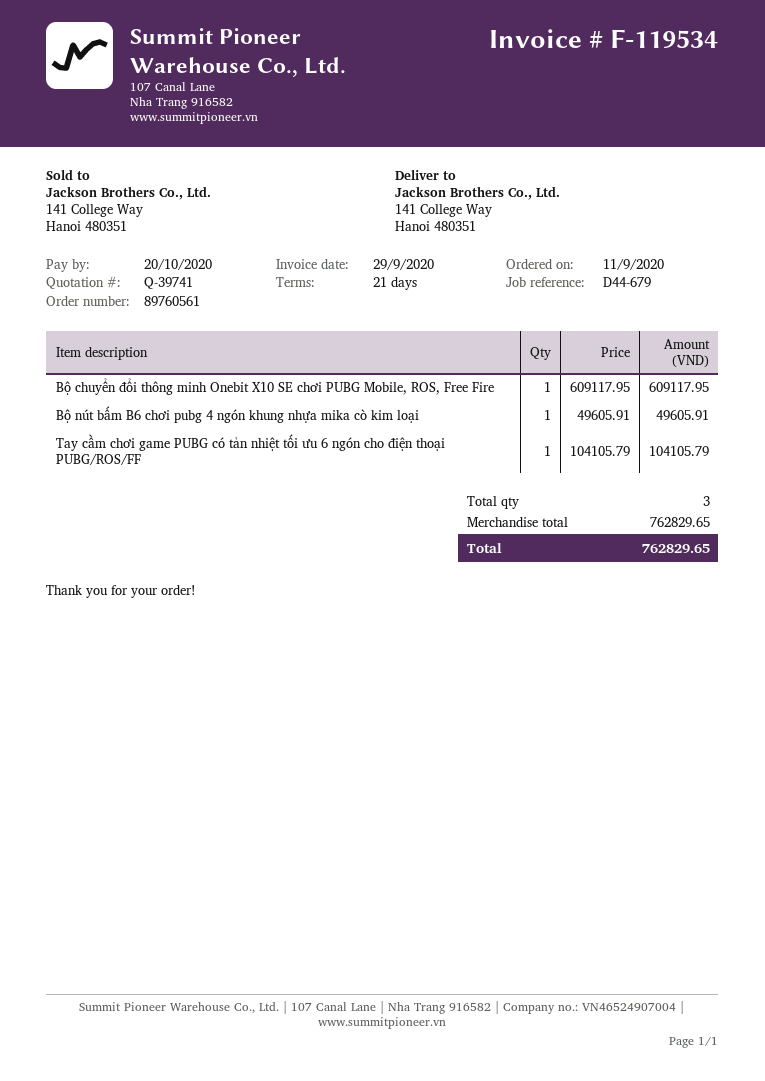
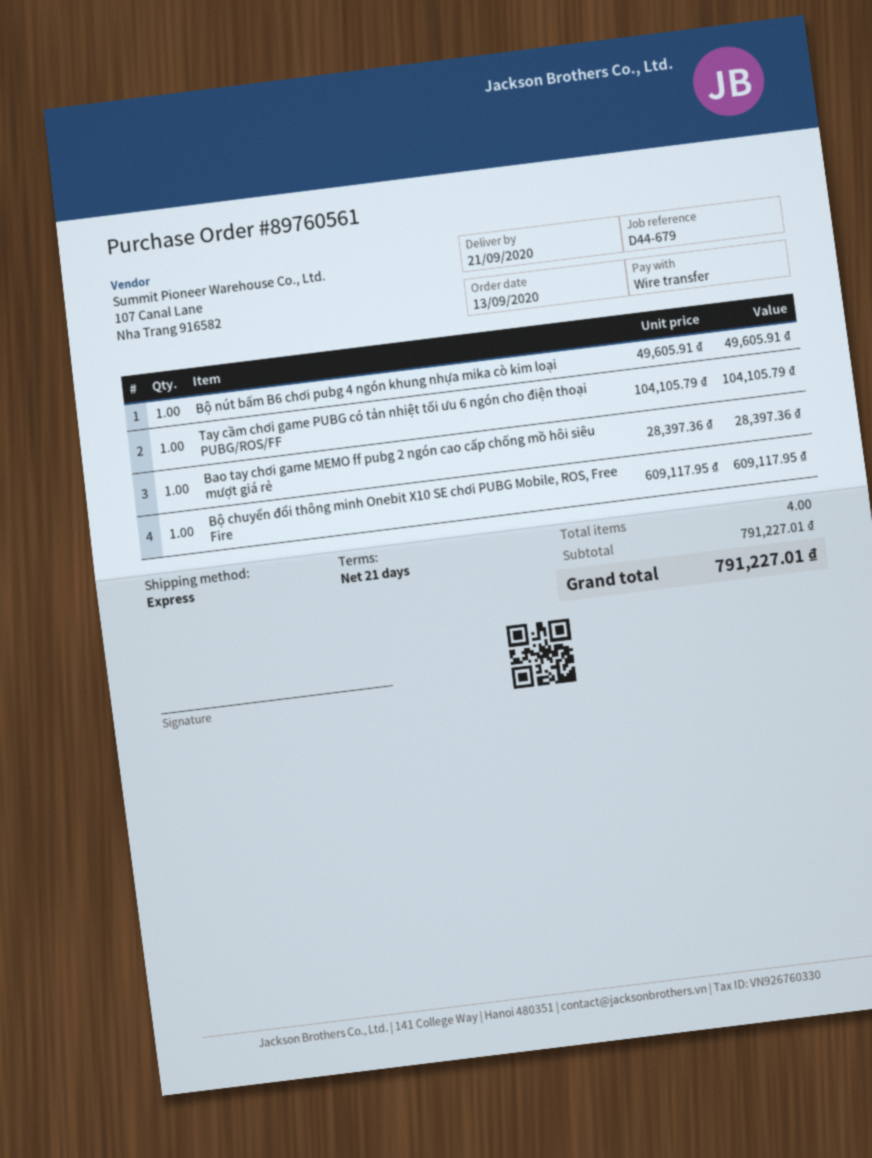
order date: 2020-09-11 -> 2020-09-13
Bao tay chơi game MEMO ff pubg 2 ngón cao cấp chống mồ hôi siêu mượt giá rẻ: none -> 1 x 28397.36 = 28397.36
total quantity: 3 -> 4
subtotal: 762829.65 -> 791227.01
total: 762829.65 -> 791227.01

